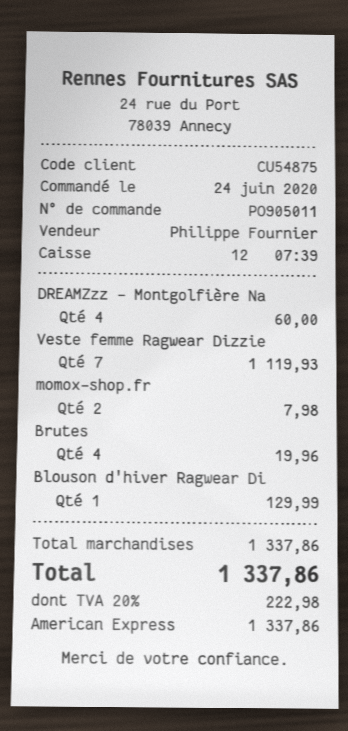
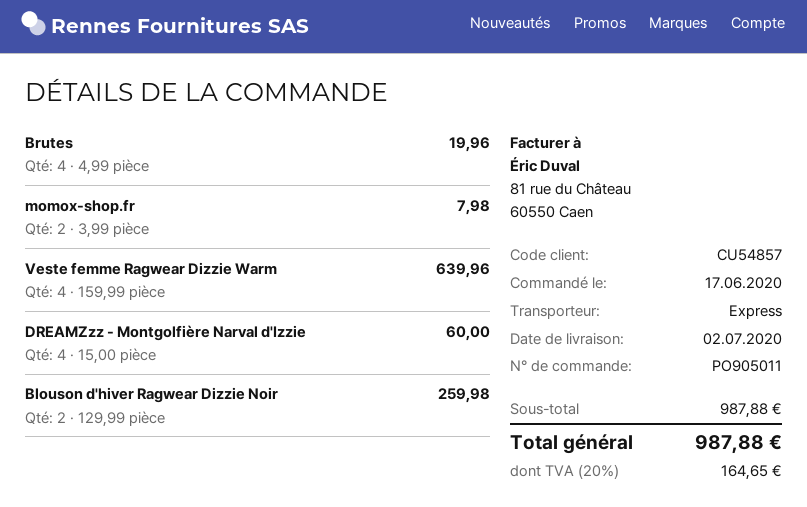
order date: 2020-06-24 -> 2020-06-17
customer number: CU54875 -> CU54857
Veste femme Ragwear Dizzie: 7 for 1119.93 -> 4 for 639.96
Blouson d'hiver Ragwear Di: 1 for 129.99 -> 2 for 259.98
subtotal: 1337.86 -> 987.88
tax: 20% = 222.98 -> 20% = 164.65
total: 1337.86 -> 987.88

